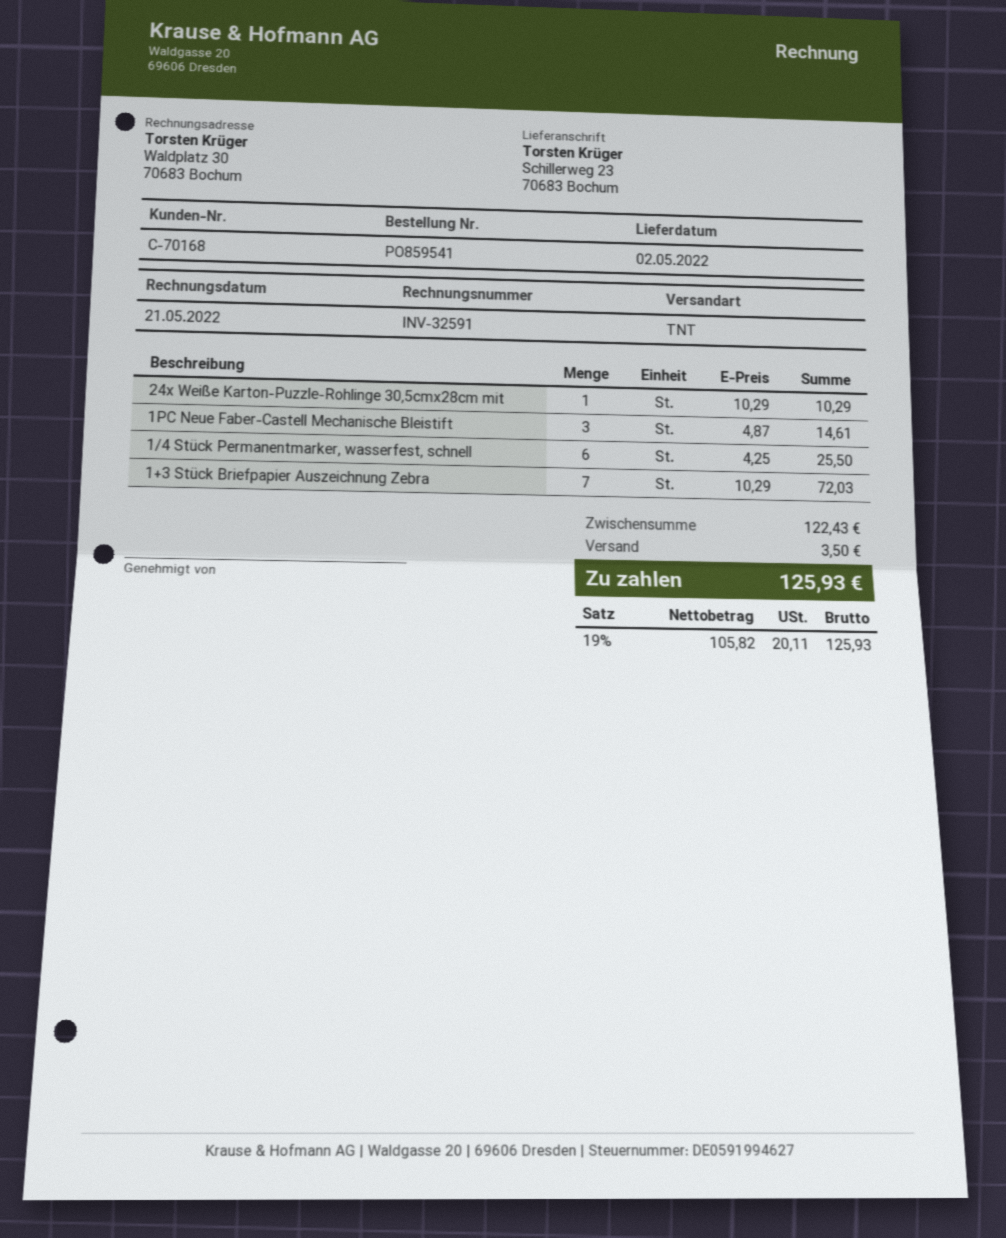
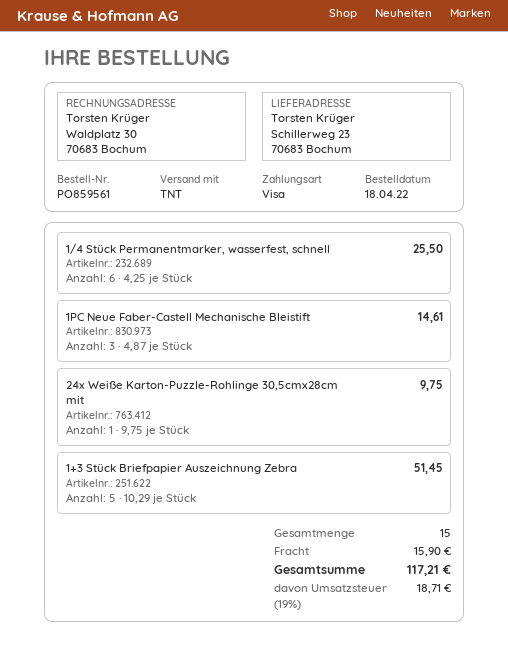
order number: PO859541 -> PO859561
24x Weiße Karton-Puzzle-Rohlinge 30,5cmx28cm mit: 1 x 10.29 = 10.29 -> 1 x 9.75 = 9.75
1+3 Stück Briefpapier Auszeichnung Zebra: 7 x 10.29 = 72.03 -> 5 x 10.29 = 51.45
shipping: 3.50 -> 15.90
tax: 19% = 20.11 -> 19% = 18.71
total: 125.93 -> 117.21

